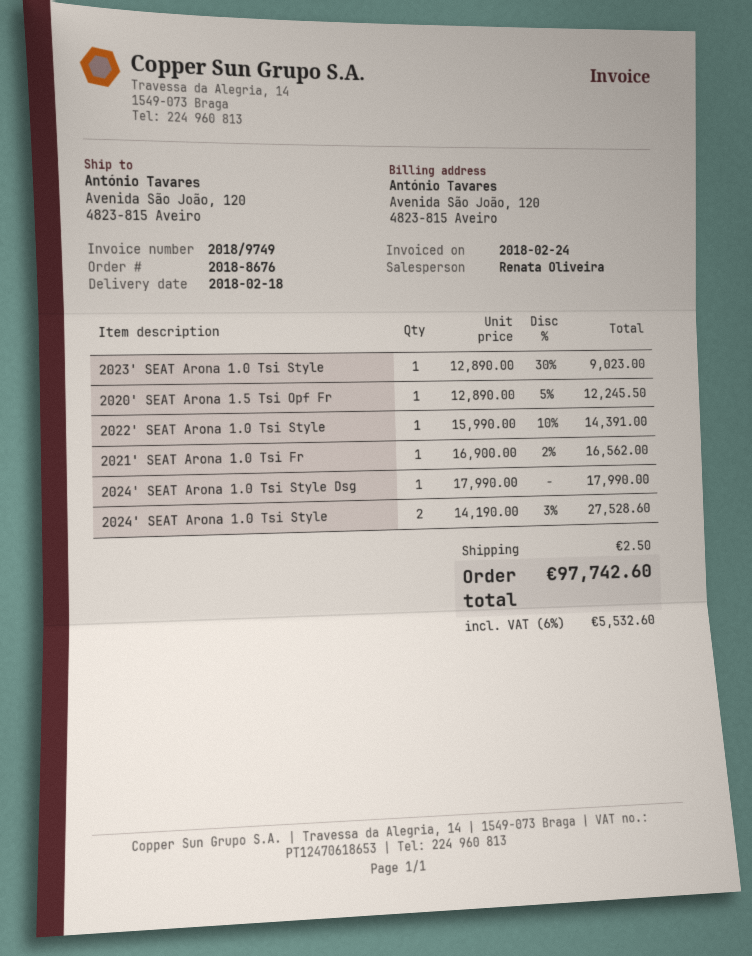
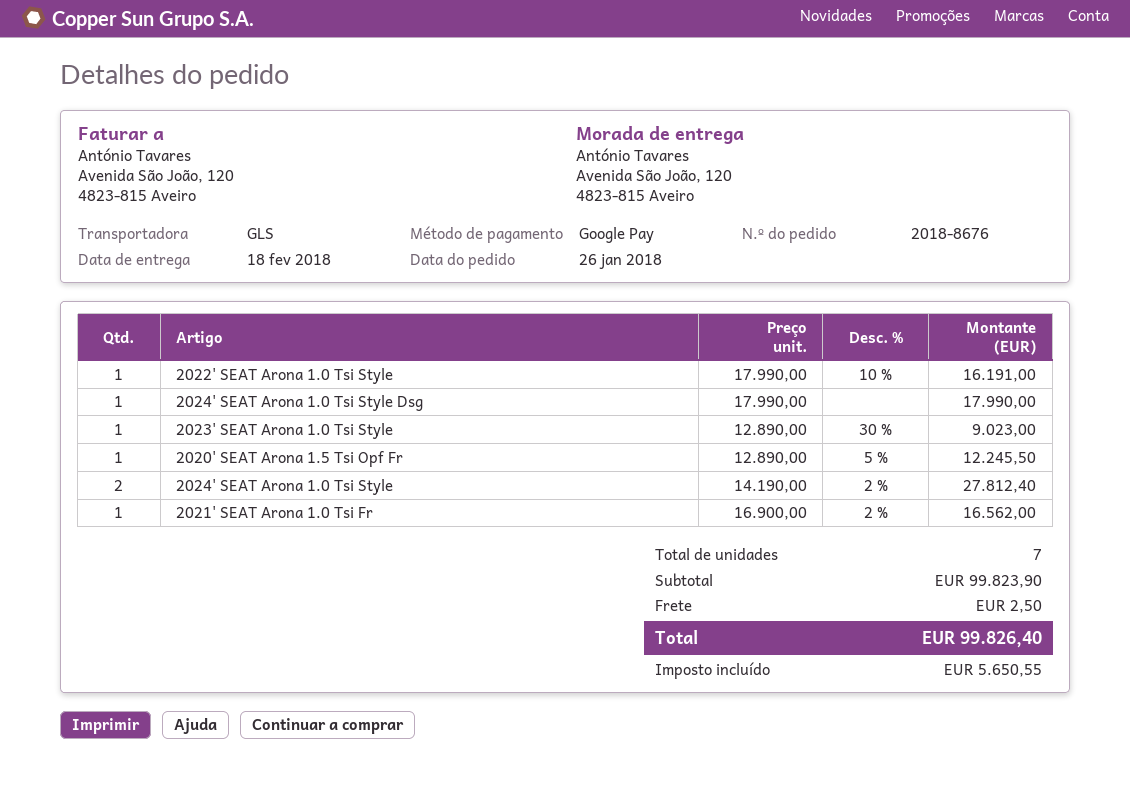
2022' SEAT Arona 1.0 Tsi Style: 1 x 15990.00 - 10% = 14391.00 -> 1 x 17990.00 - 10% = 16191.00
2024' SEAT Arona 1.0 Tsi Style: 2 x 14190.00 - 3% = 27528.60 -> 2 x 14190.00 - 2% = 27812.40
tax: 5532.60 -> 5650.55
total: 97742.60 -> 99826.40

